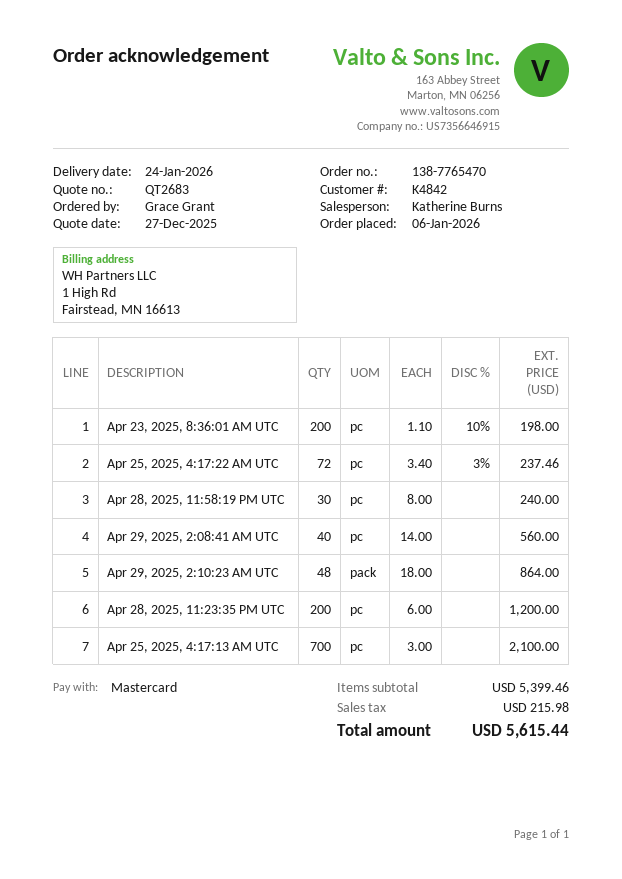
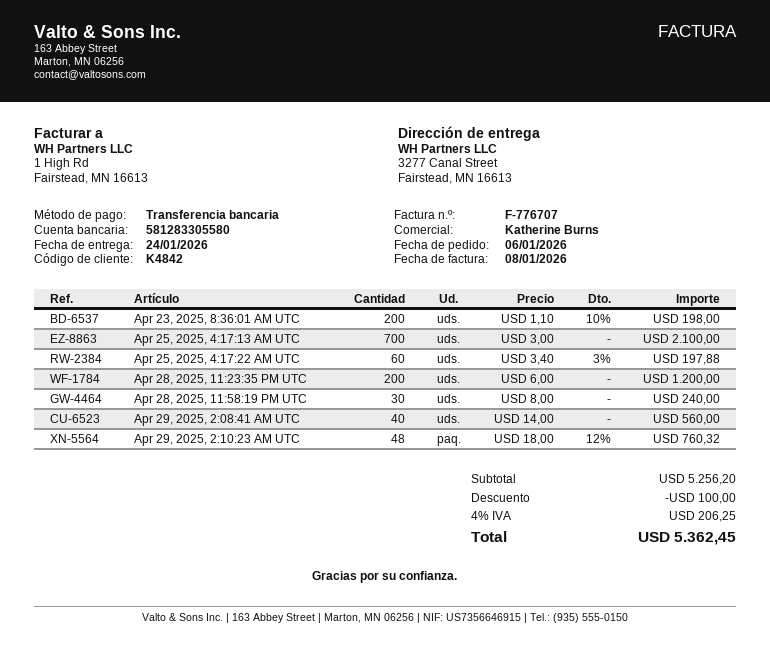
payment method: Mastercard -> bank transfer
Apr 25, 2025, 4:17:22 AM UTC: 72 x 3.40 - 3% = 237.46 -> 60 x 3.40 - 3% = 197.88
Apr 29, 2025, 2:10:23 AM UTC: 48 x 18.00 = 864.00 -> 48 x 18.00 - 12% = 760.32
subtotal: 5399.46 -> 5256.20
discount: none -> 100.00
tax: 215.98 -> 206.25
total: 5615.44 -> 5362.45

